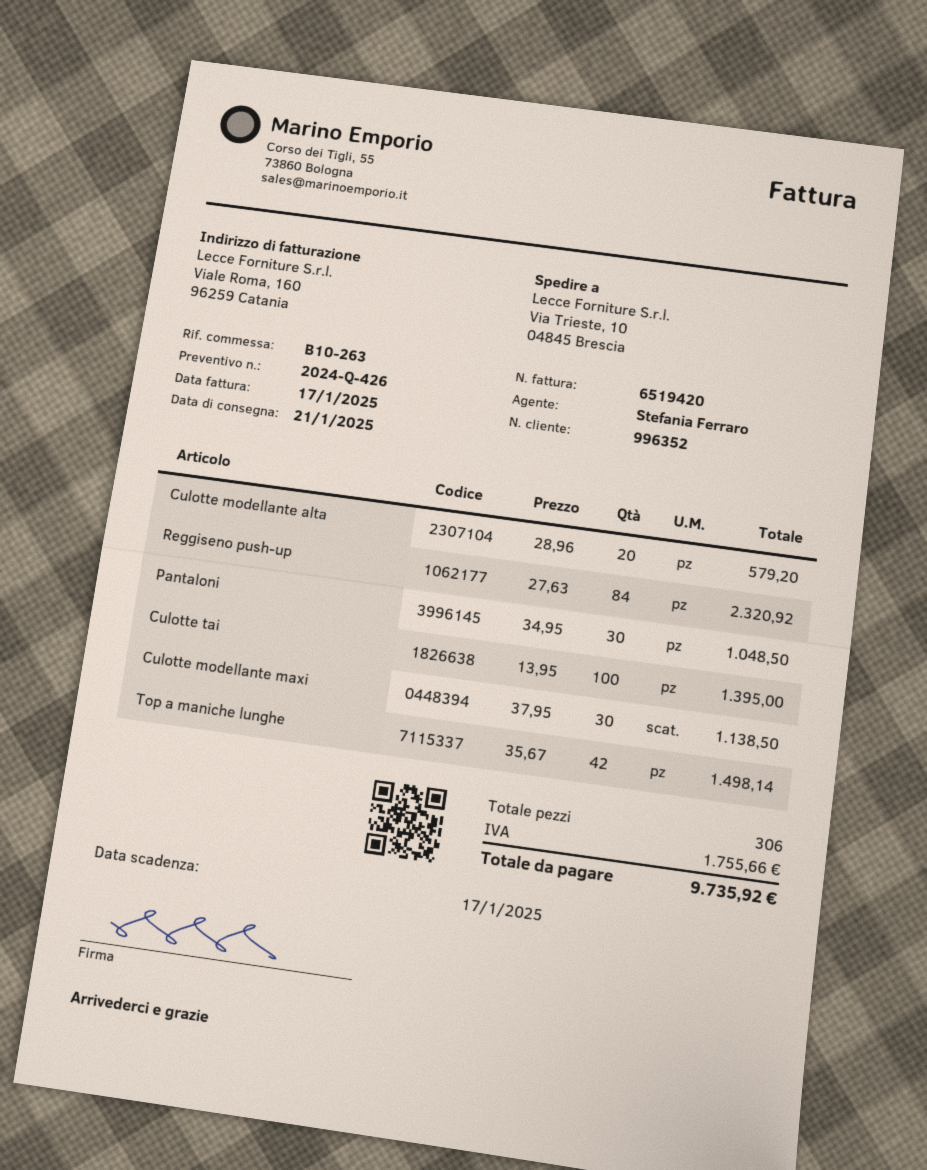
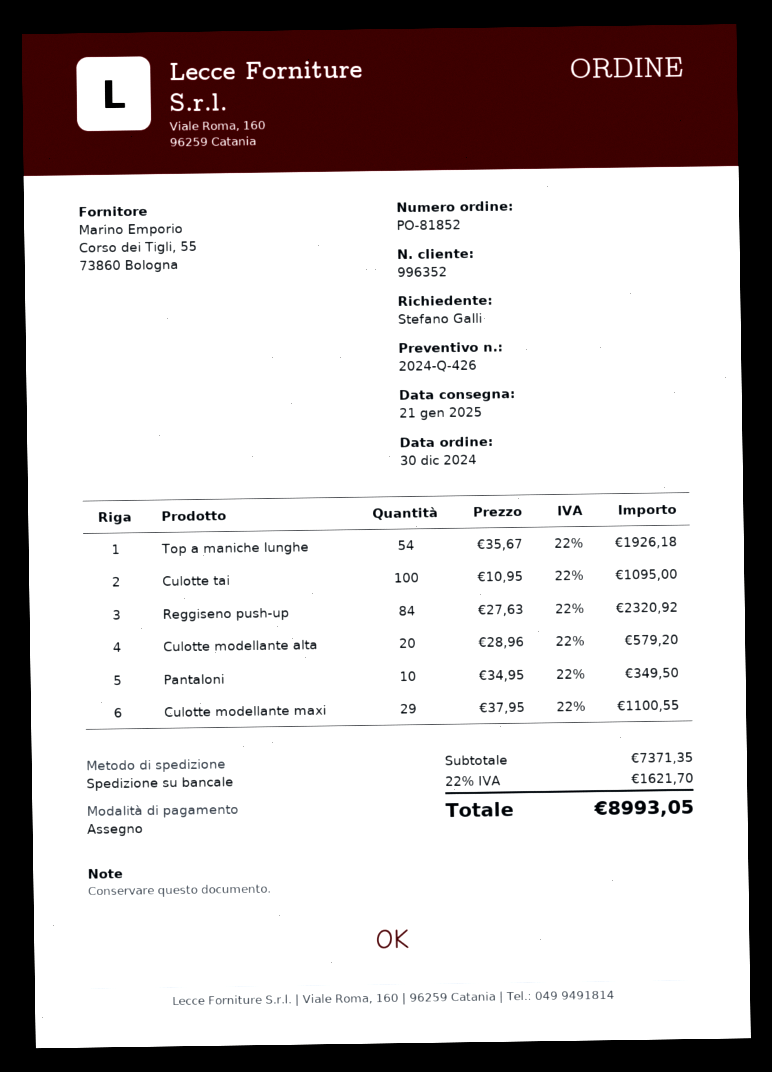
Pantaloni: 30 x 34.95 = 1048.50 -> 10 x 34.95 = 349.50
Culotte tai: 100 x 13.95 = 1395.00 -> 100 x 10.95 = 1095.00
Culotte modellante maxi: 30 x 37.95 = 1138.50 -> 29 x 37.95 = 1100.55
Top a maniche lunghe: 42 x 35.67 = 1498.14 -> 54 x 35.67 = 1926.18
tax: 1755.66 -> 1621.70
total: 9735.92 -> 8993.05

